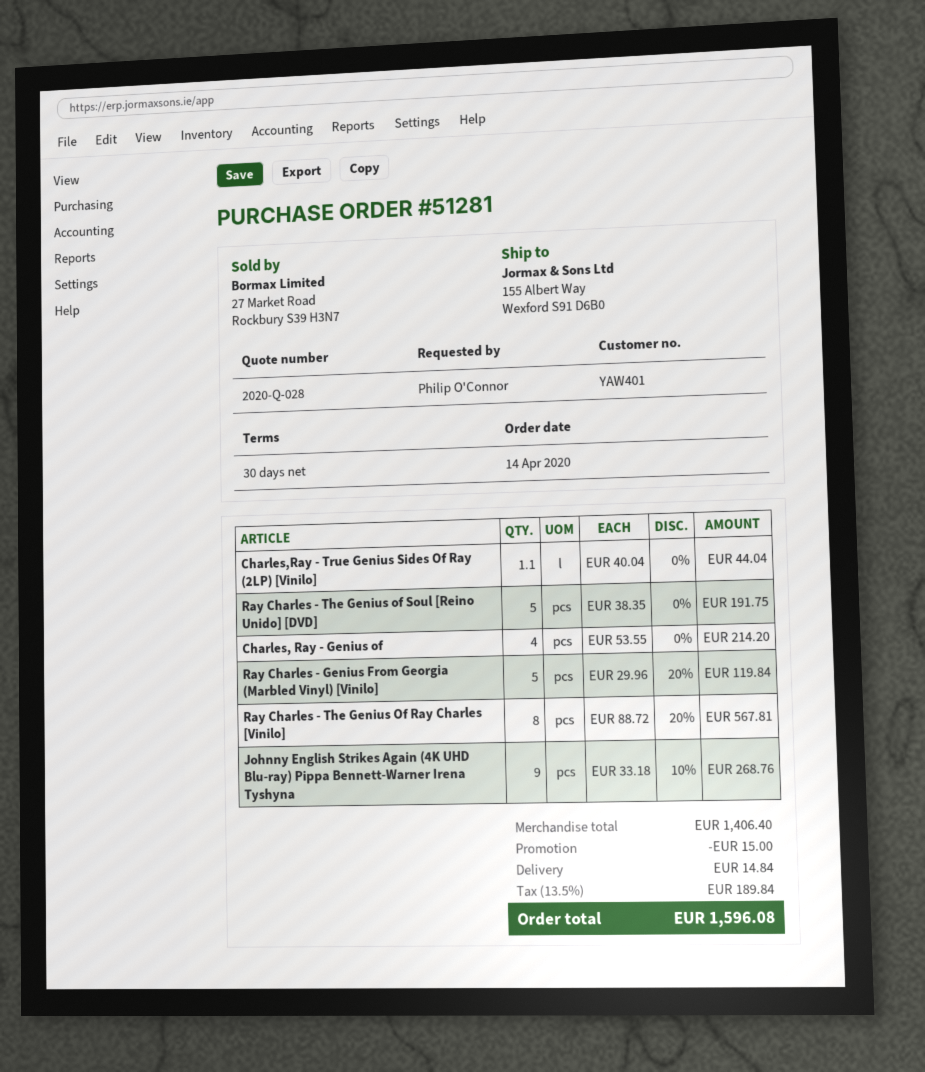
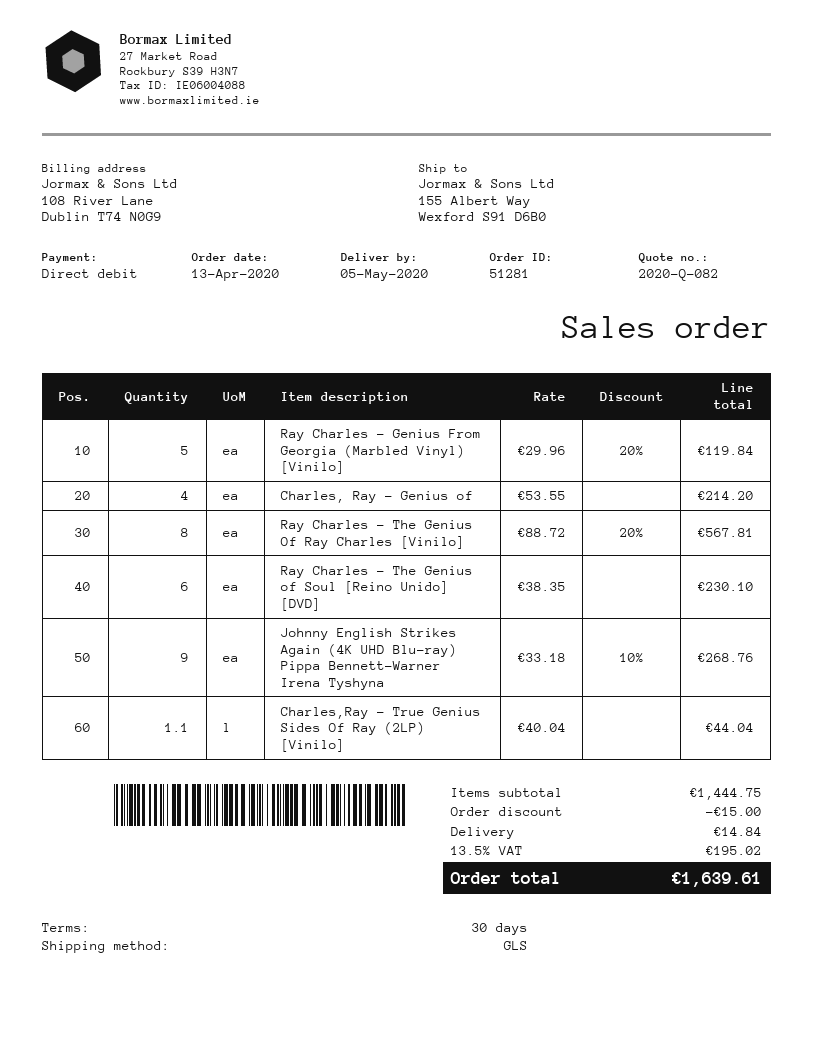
quote number: 2020-Q-028 -> 2020-Q-082
order date: 2020-04-14 -> 2020-04-13
Ray Charles - The Genius of Soul [Reino Unido] [DVD]: 5 x 38.35 = 191.75 -> 6 x 38.35 = 230.10
subtotal: 1406.40 -> 1444.75
tax: 13.5% = 189.84 -> 13.5% = 195.02
total: 1596.08 -> 1639.61

